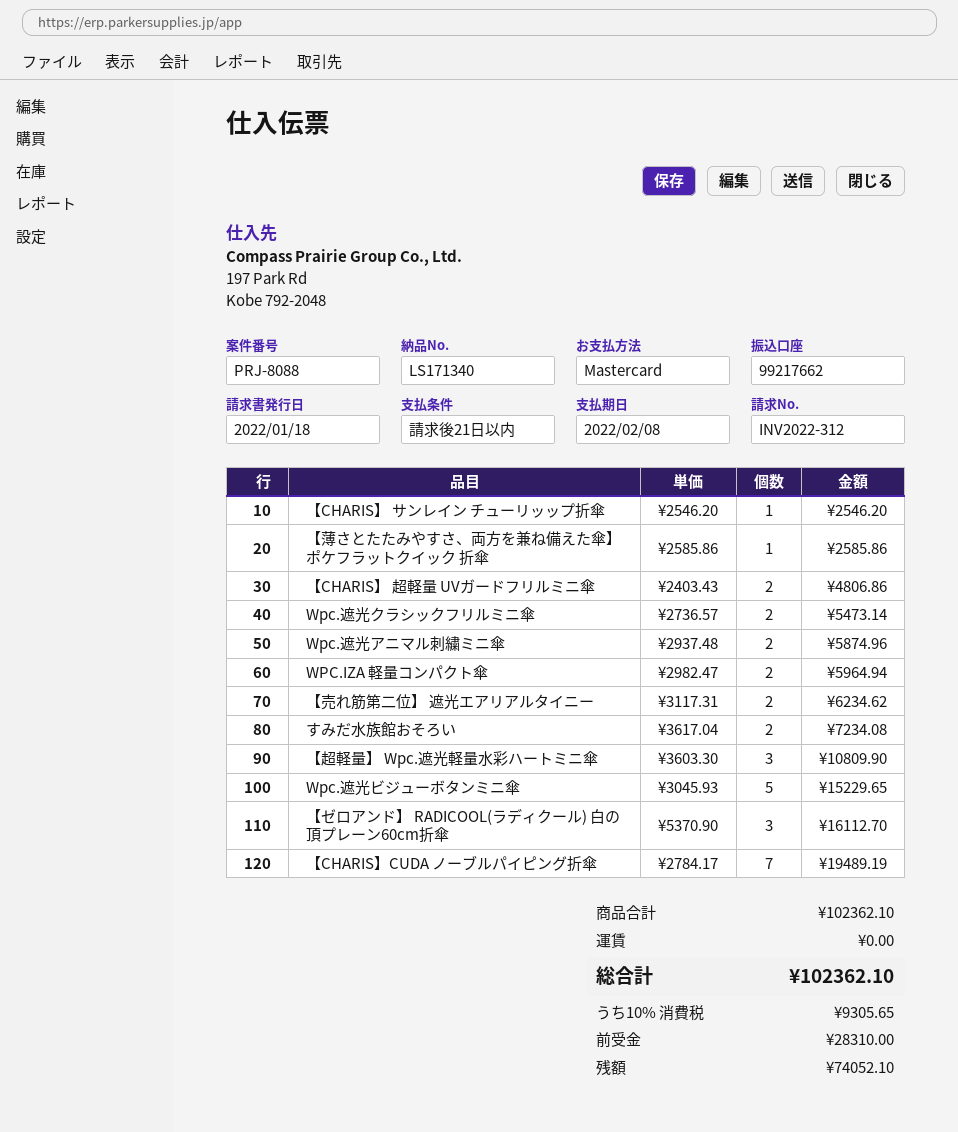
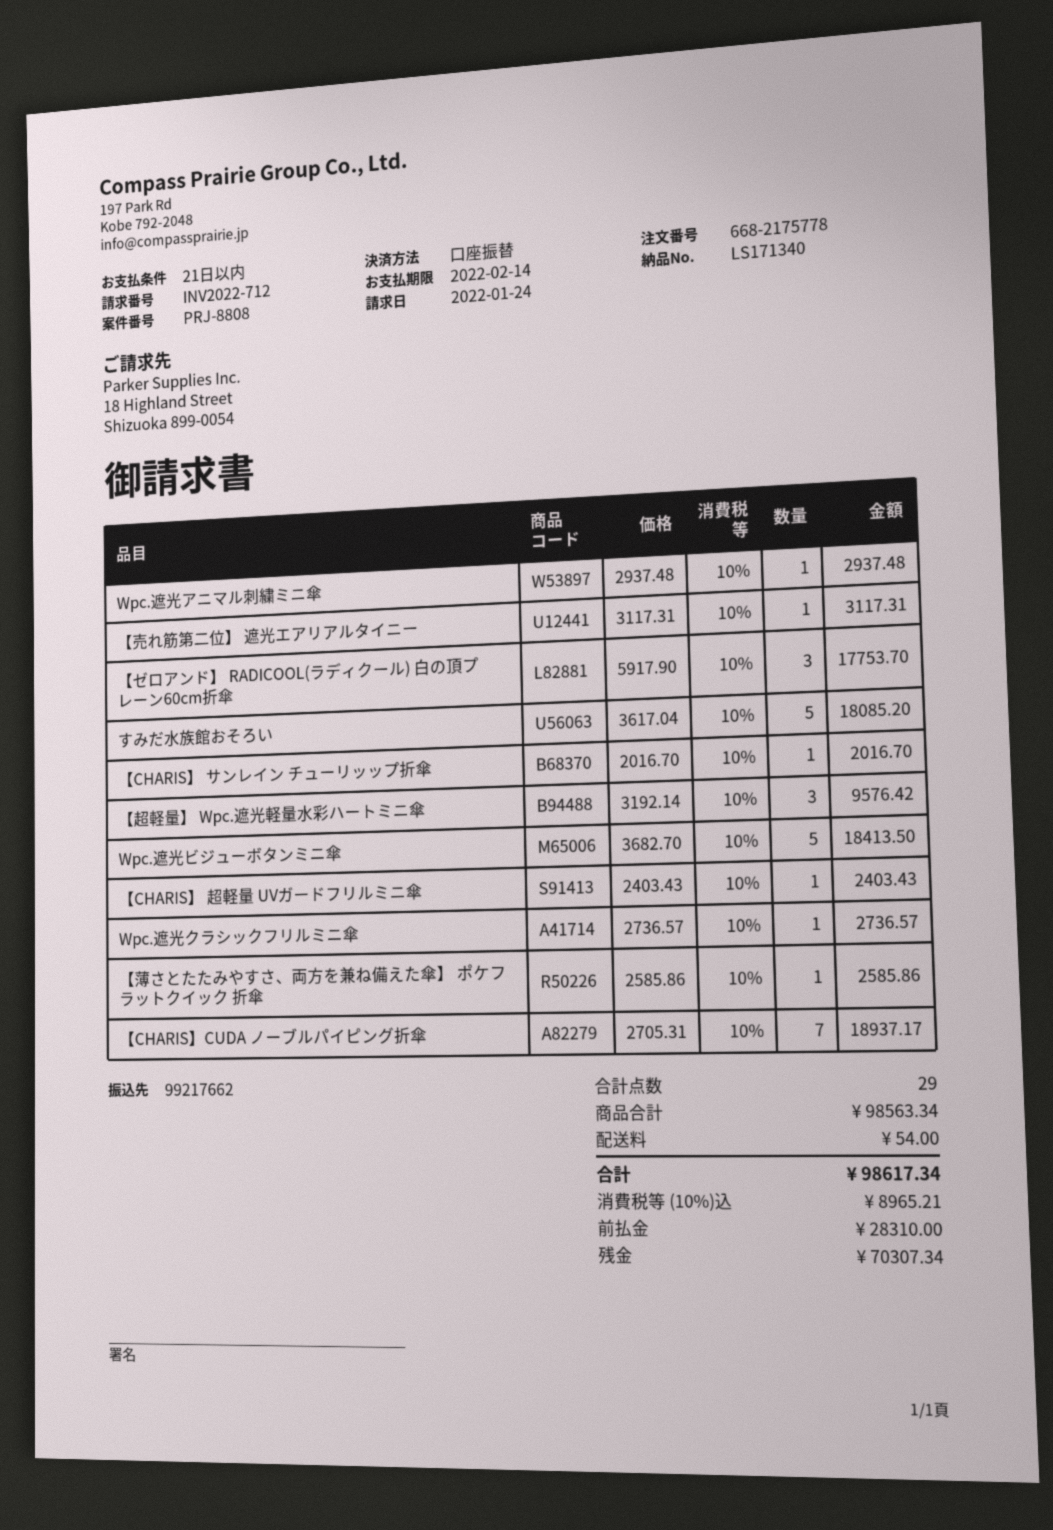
invoice number: INV2022-312 -> INV2022-712
invoice date: 2022-01-18 -> 2022-01-24
due date: 2022-02-08 -> 2022-02-14
reference: PRJ-8088 -> PRJ-8808
payment method: Mastercard -> direct debit
【CHARIS】 サンレイン チューリッップ折傘: 1 x 2546.20 = 2546.20 -> 1 x 2016.70 = 2016.70
【CHARIS】 超軽量 UVガードフリルミニ傘: 2 x 2403.43 = 4806.86 -> 1 x 2403.43 = 2403.43
Wpc.遮光クラシックフリルミニ傘: 2 x 2736.57 = 5473.14 -> 1 x 2736.57 = 2736.57
Wpc.遮光アニマル刺繍ミニ傘: 2 x 2937.48 = 5874.96 -> 1 x 2937.48 = 2937.48
WPC.IZA 軽量コンパクト傘: 2 x 2982.47 = 5964.94 -> none
【売れ筋第二位】 遮光エアリアルタイニー: 2 x 3117.31 = 6234.62 -> 1 x 3117.31 = 3117.31
すみだ水族館おそろい: 2 x 3617.04 = 7234.08 -> 5 x 3617.04 = 18085.20
【超軽量】 Wpc.遮光軽量水彩ハートミニ傘: 3 x 3603.30 = 10809.90 -> 3 x 3192.14 = 9576.42
Wpc.遮光ビジューボタンミニ傘: 5 x 3045.93 = 15229.65 -> 5 x 3682.70 = 18413.50
【ゼロアンド】 RADICOOL(ラディクール) 白の頂プレーン60cm折傘: 3 x 5370.90 = 16112.70 -> 3 x 5917.90 = 17753.70
【CHARIS】CUDA ノーブルパイピング折傘: 7 x 2784.17 = 19489.19 -> 7 x 2705.31 = 18937.17
subtotal: 102362.10 -> 98563.34
shipping: 0.00 -> 54.00
tax: 10% = 9305.65 -> 10% = 8965.21
total: 102362.10 -> 98617.34
balance: 74052.10 -> 70307.34

